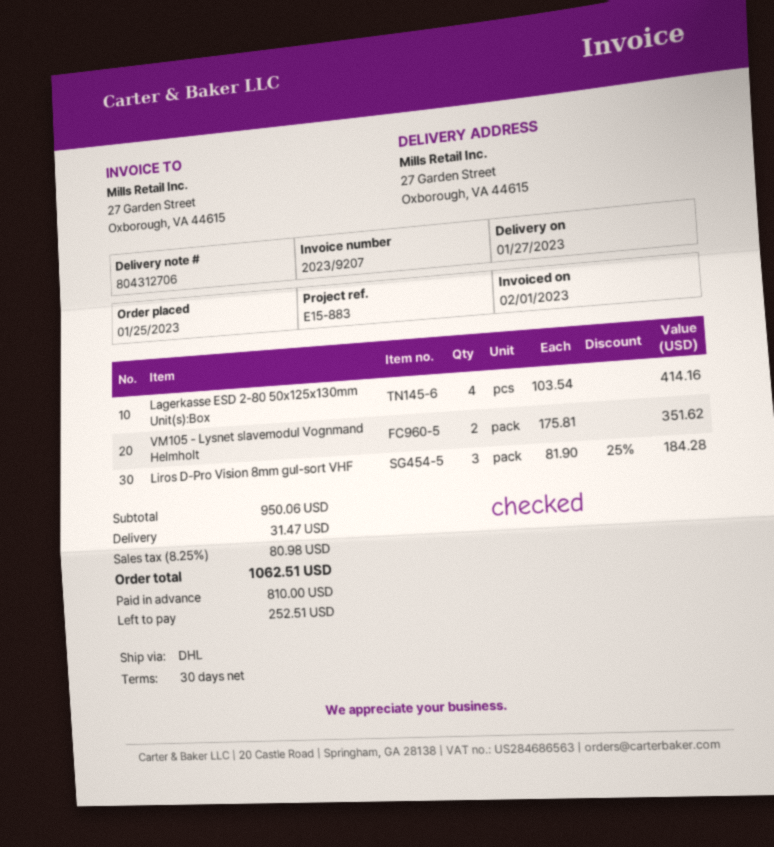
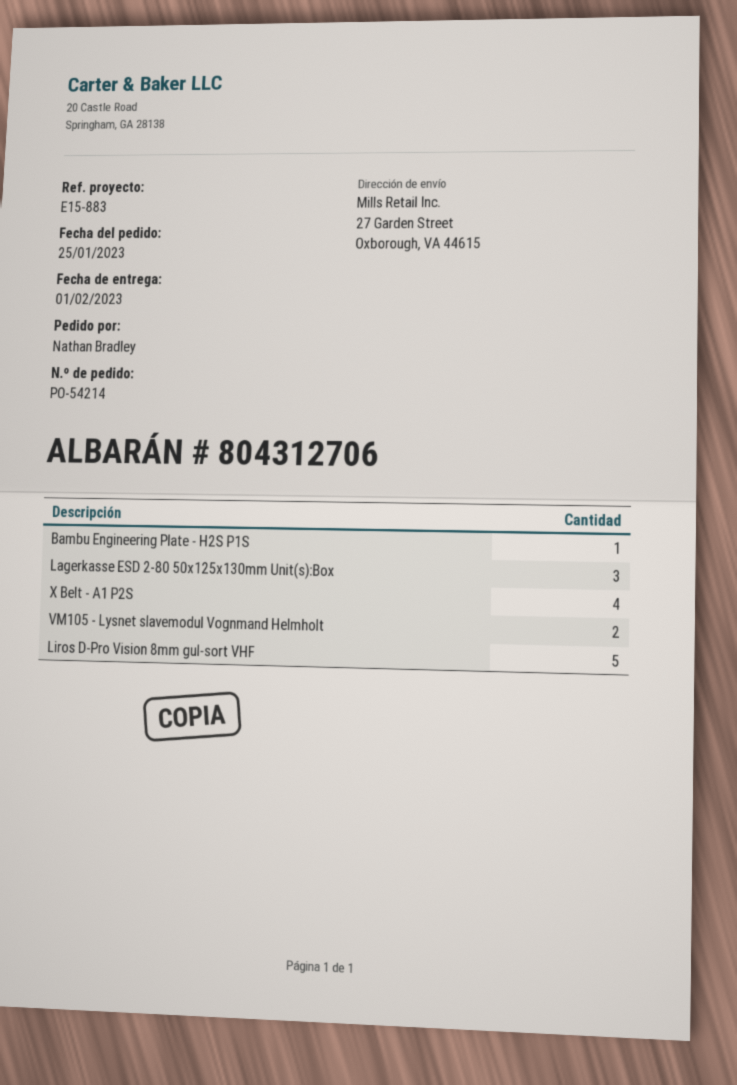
delivery date: 2023-01-27 -> 2023-02-01
Lagerkasse ESD 2-80 50x125x130mm Unit(s):Box: 4 -> 3
Liros D-Pro Vision 8mm gul-sort VHF: 3 -> 5
Bambu Engineering Plate - H2S P1S: none -> 1
X Belt - A1 P2S: none -> 4

